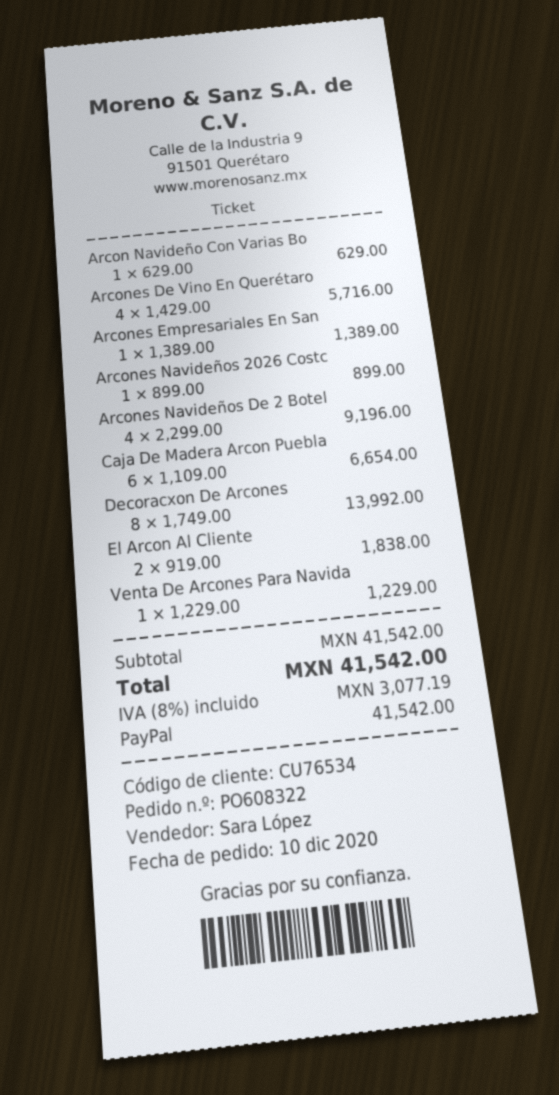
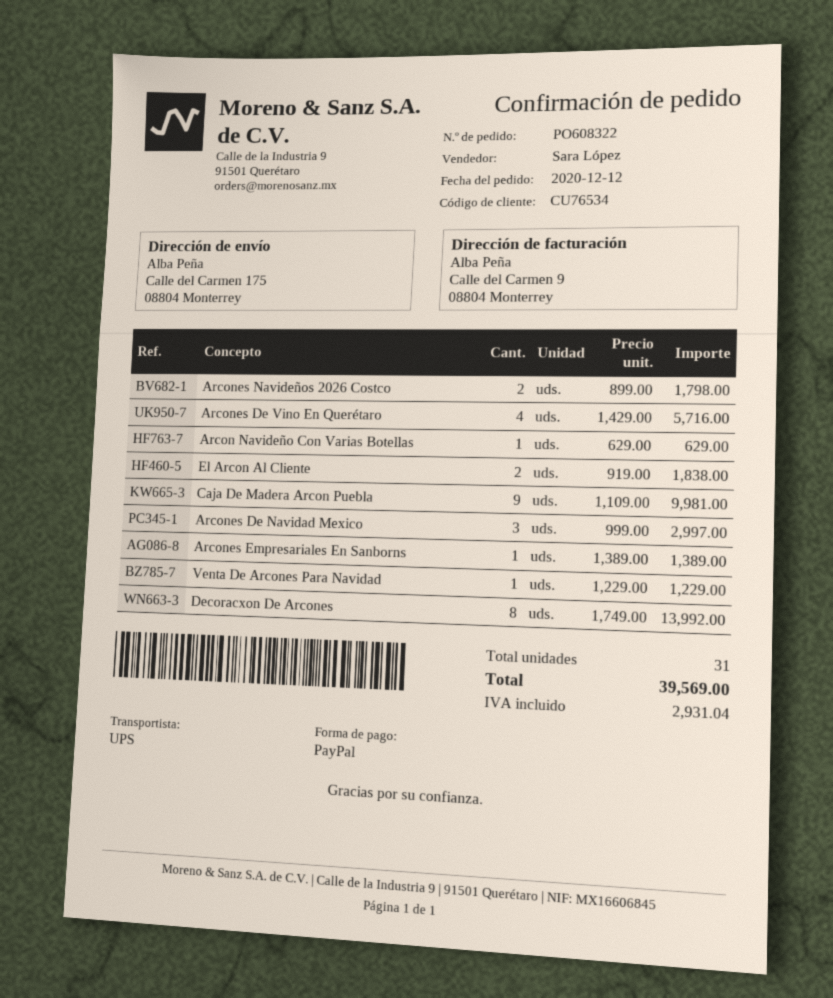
order date: 2020-12-10 -> 2020-12-12
Arcones Navideños 2026 Costc: 1 x 899.00 = 899.00 -> 2 x 899.00 = 1798.00
Arcones Navideños De 2 Botel: 4 x 2299.00 = 9196.00 -> none
Caja De Madera Arcon Puebla: 6 x 1109.00 = 6654.00 -> 9 x 1109.00 = 9981.00
Arcones De Navidad Mexico: none -> 3 x 999.00 = 2997.00
tax: 3077.19 -> 2931.04
total: 41542.00 -> 39569.00

